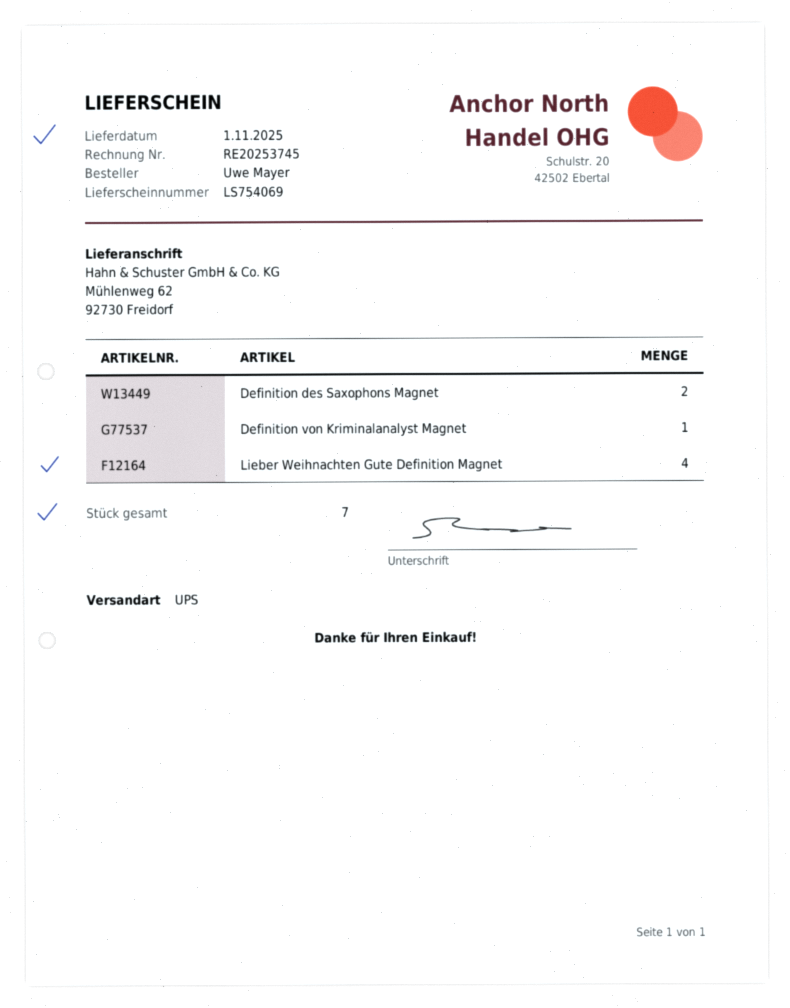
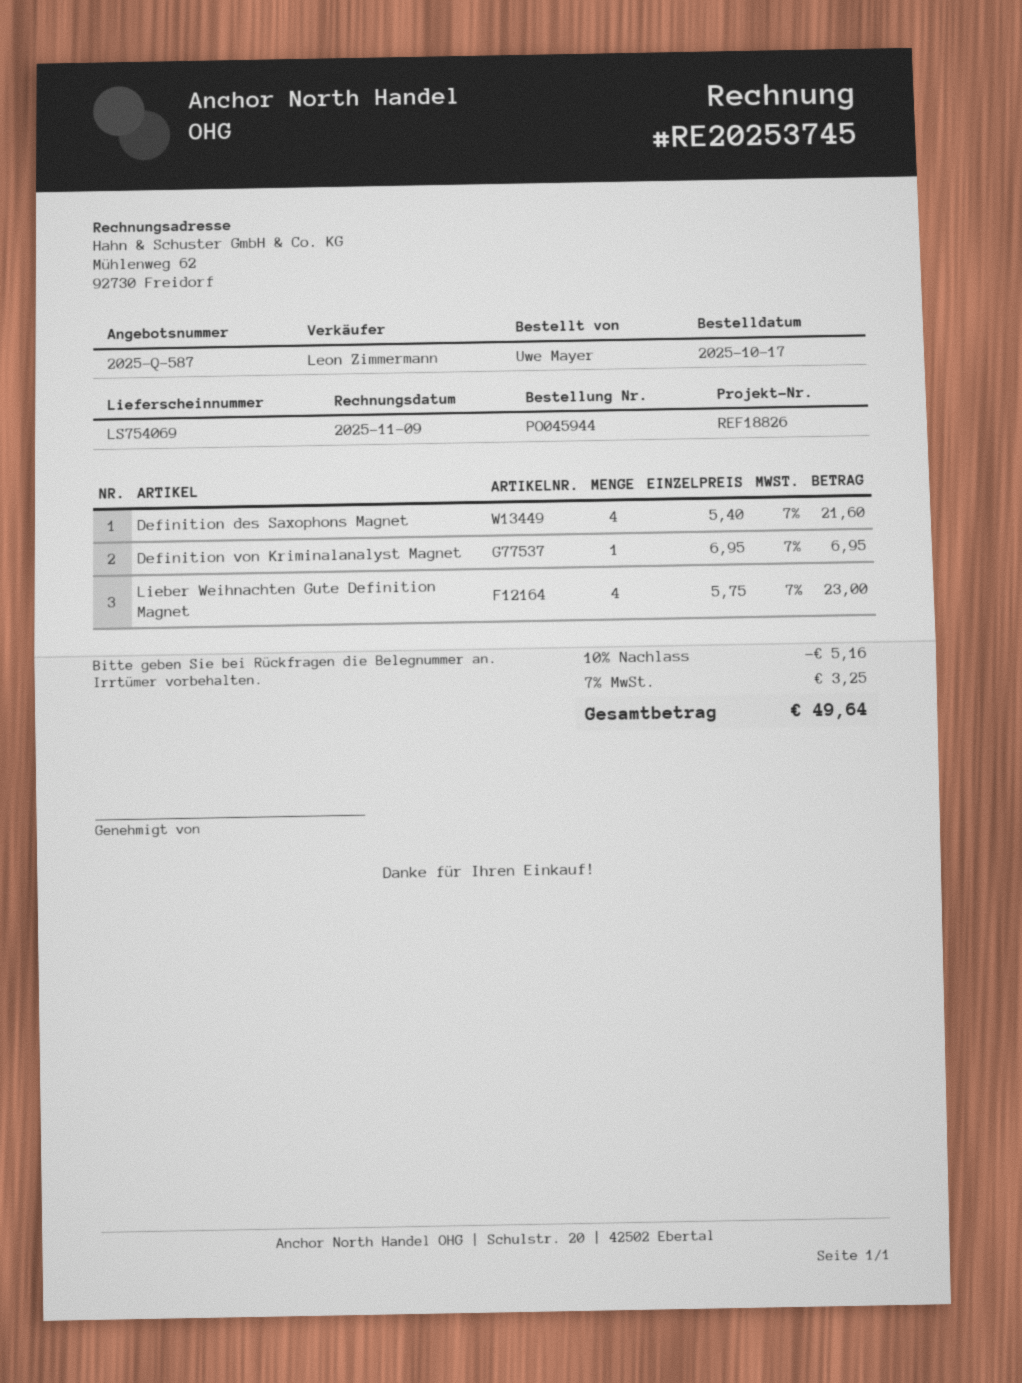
Definition des Saxophons Magnet: 2 -> 4

